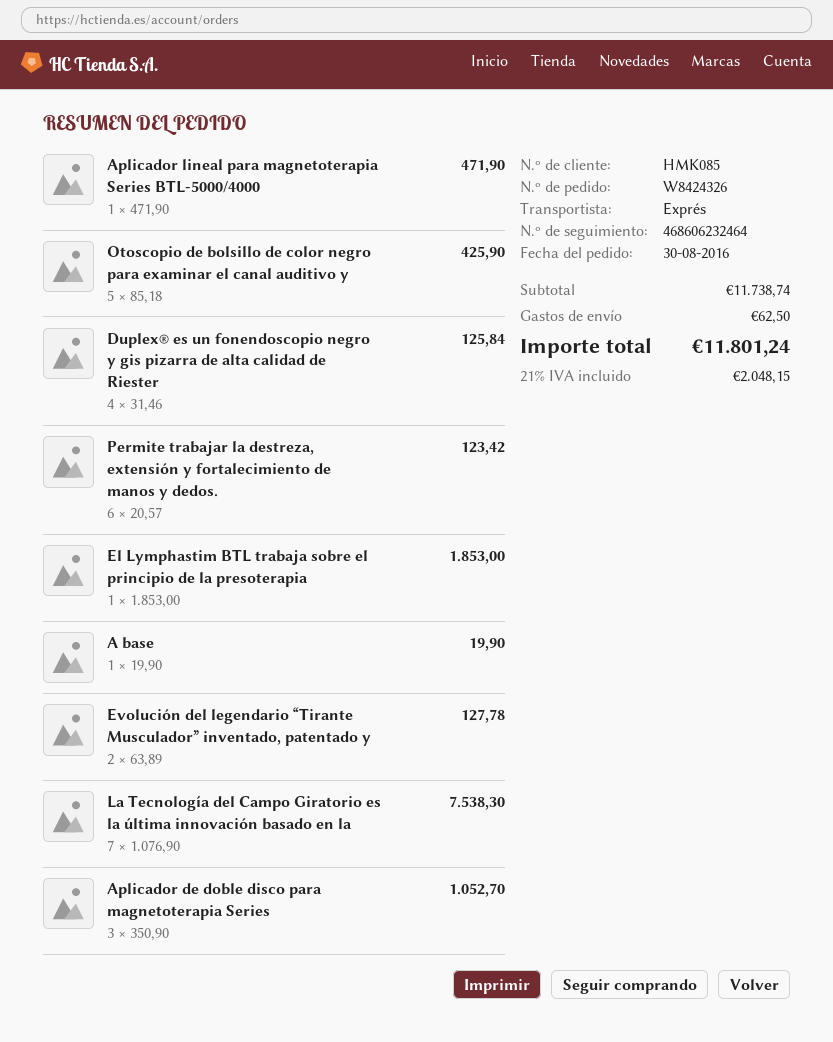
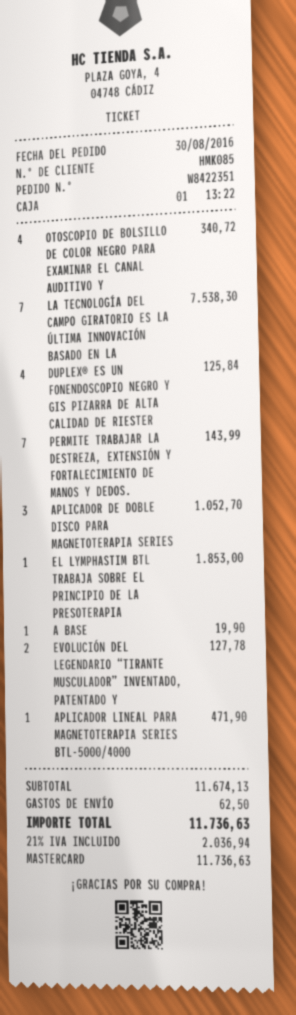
order number: W8424326 -> W8422351
Otoscopio de bolsillo de color negro para examinar el canal auditivo y: 5 for 425.90 -> 4 for 340.72
Permite trabajar la destreza, extensión y fortalecimiento de manos y dedos.: 6 for 123.42 -> 7 for 143.99
subtotal: 11738.74 -> 11674.13
tax: 21% = 2048.15 -> 21% = 2036.94
total: 11801.24 -> 11736.63

